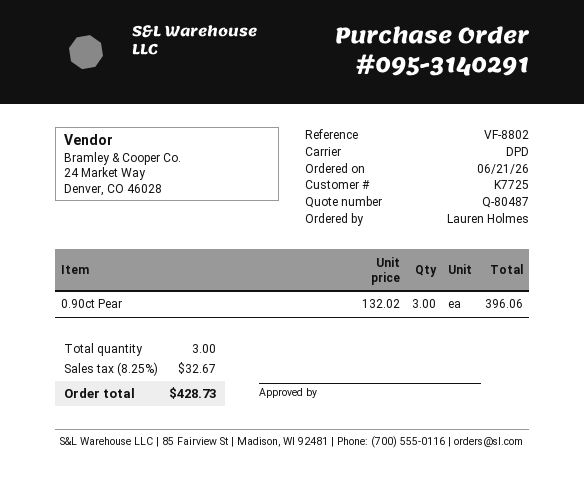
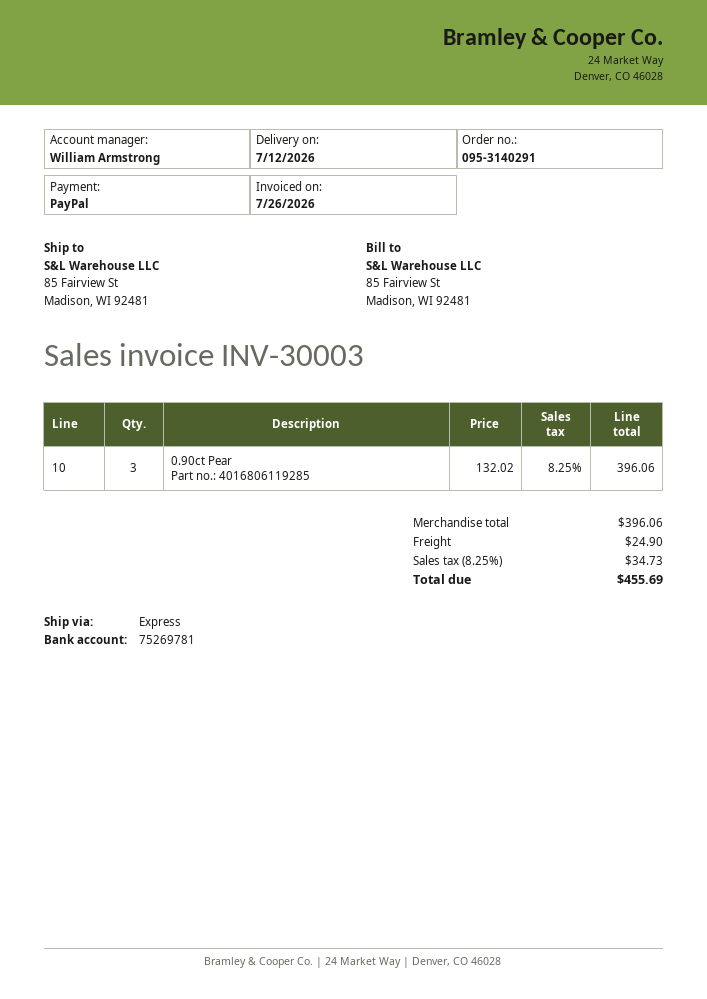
shipping method: DPD -> express
shipping: none -> 24.90
tax: 8.25% = 32.67 -> 8.25% = 34.73
total: 428.73 -> 455.69

